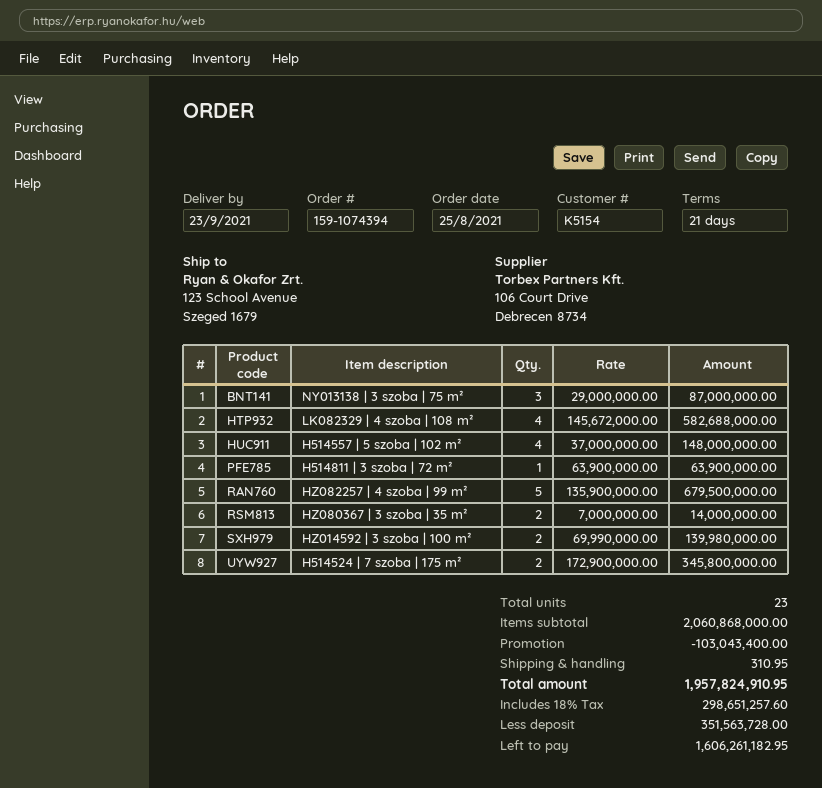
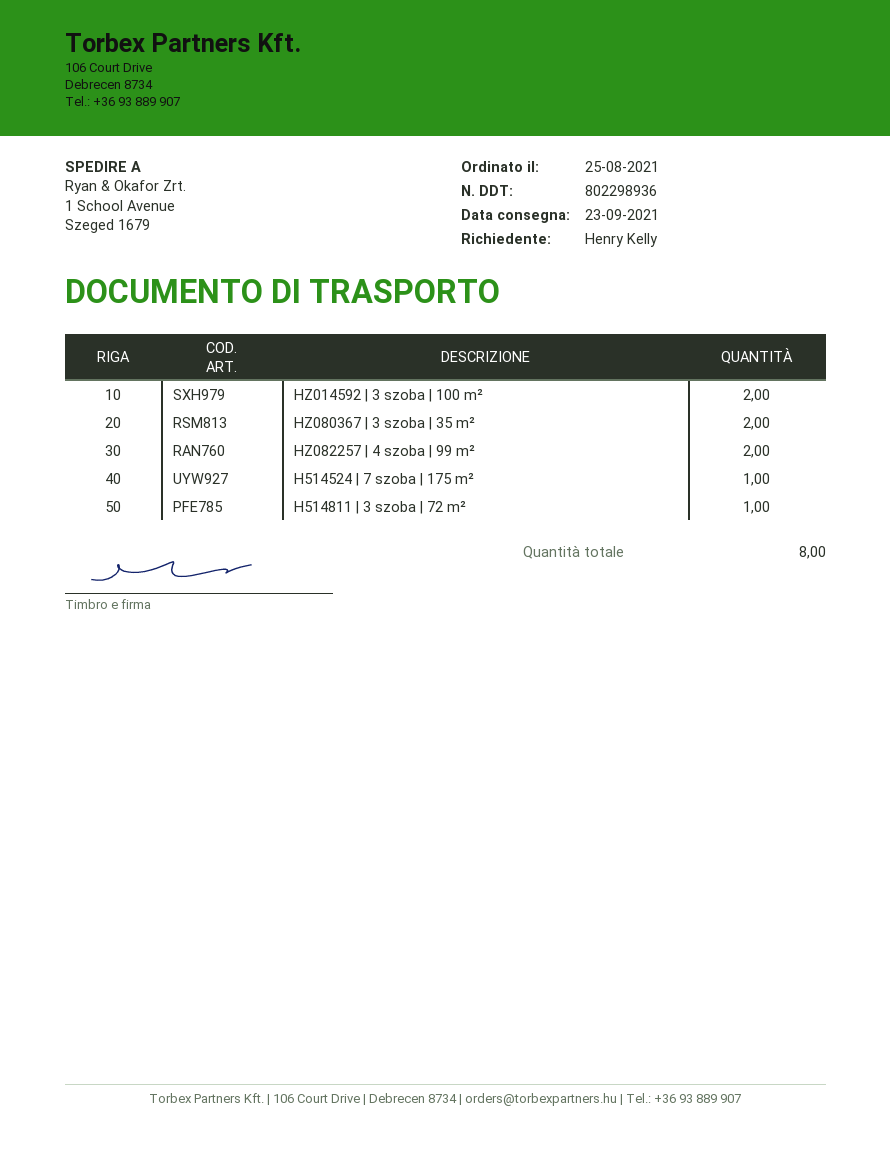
ship to: 123 School Avenue, Szeged 1679 -> 1 School Avenue, Szeged 1679
NY013138 | 3 szoba | 75 m²: 3 -> none
LK082329 | 4 szoba | 108 m²: 4 -> none
H514557 | 5 szoba | 102 m²: 4 -> none
HZ082257 | 4 szoba | 99 m²: 5 -> 2
H514524 | 7 szoba | 175 m²: 2 -> 1
total quantity: 23 -> 8

